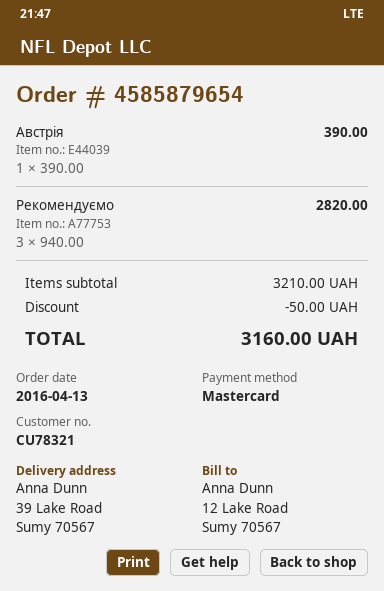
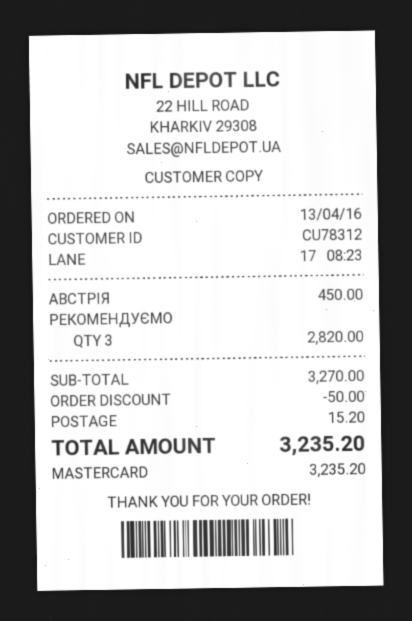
customer number: CU78321 -> CU78312
Австрія: 1 for 390.00 -> 1 for 450.00
subtotal: 3210.00 -> 3270.00
shipping: none -> 15.20
total: 3160.00 -> 3235.20

